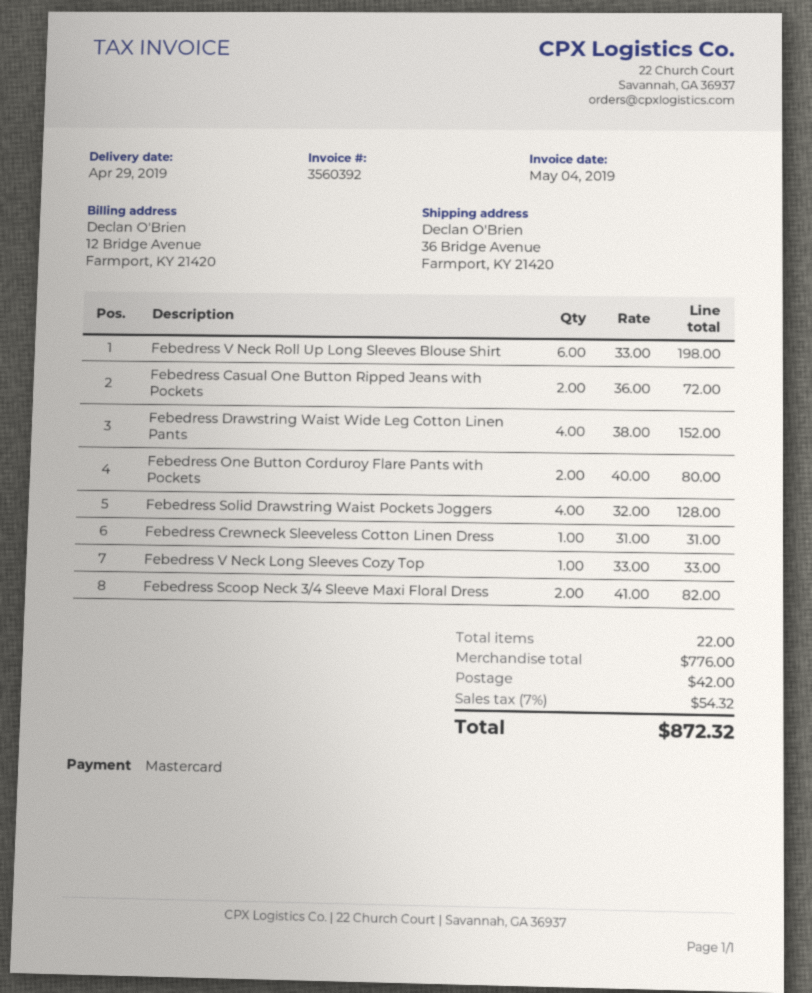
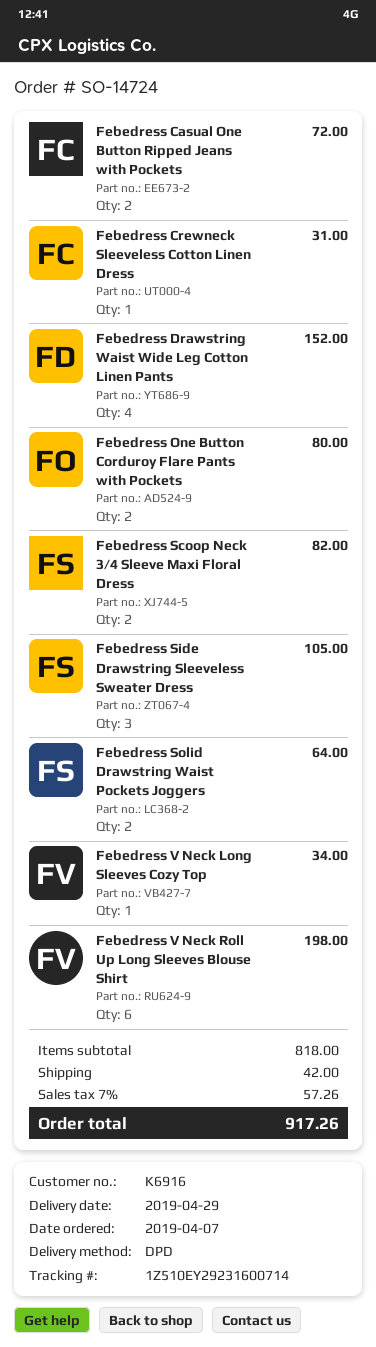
Febedress Solid Drawstring Waist Pockets Joggers: 4 for 128.00 -> 2 for 64.00
Febedress V Neck Long Sleeves Cozy Top: 1 for 33.00 -> 1 for 34.00
Febedress Side Drawstring Sleeveless Sweater Dress: none -> 3 for 105.00
subtotal: 776.00 -> 818.00
tax: 7% = 54.32 -> 7% = 57.26
total: 872.32 -> 917.26

